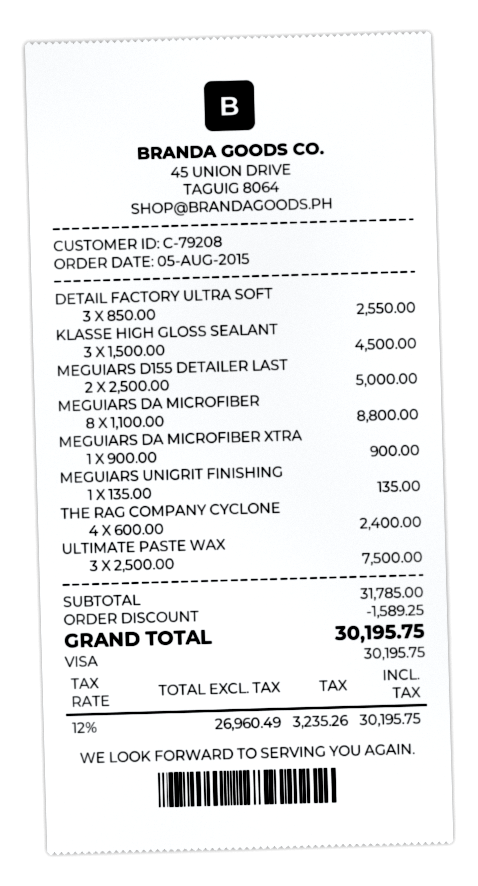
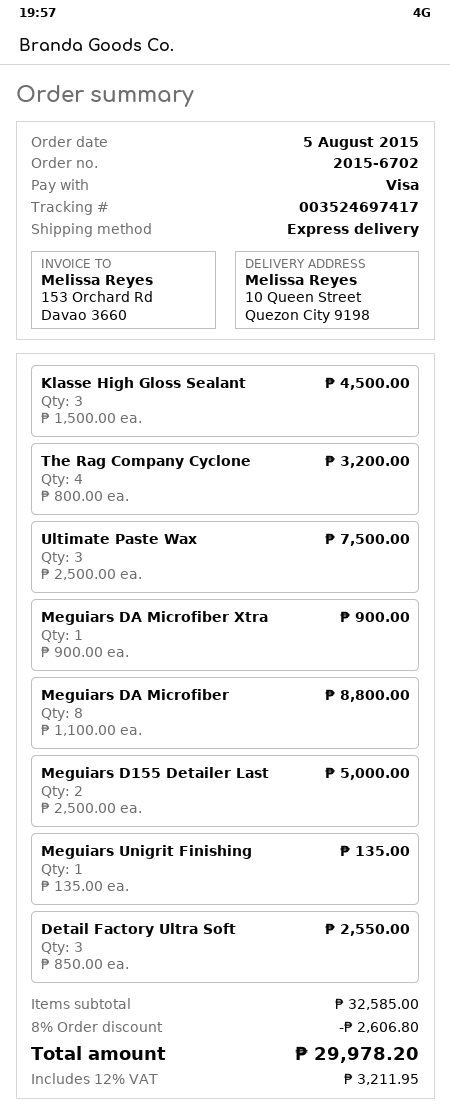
THE RAG COMPANY CYCLONE: 4 x 600.00 = 2400.00 -> 4 x 800.00 = 3200.00
subtotal: 31785.00 -> 32585.00
discount: 1589.25 -> 2606.80
tax: 12% = 3235.26 -> 12% = 3211.95
total: 30195.75 -> 29978.20

